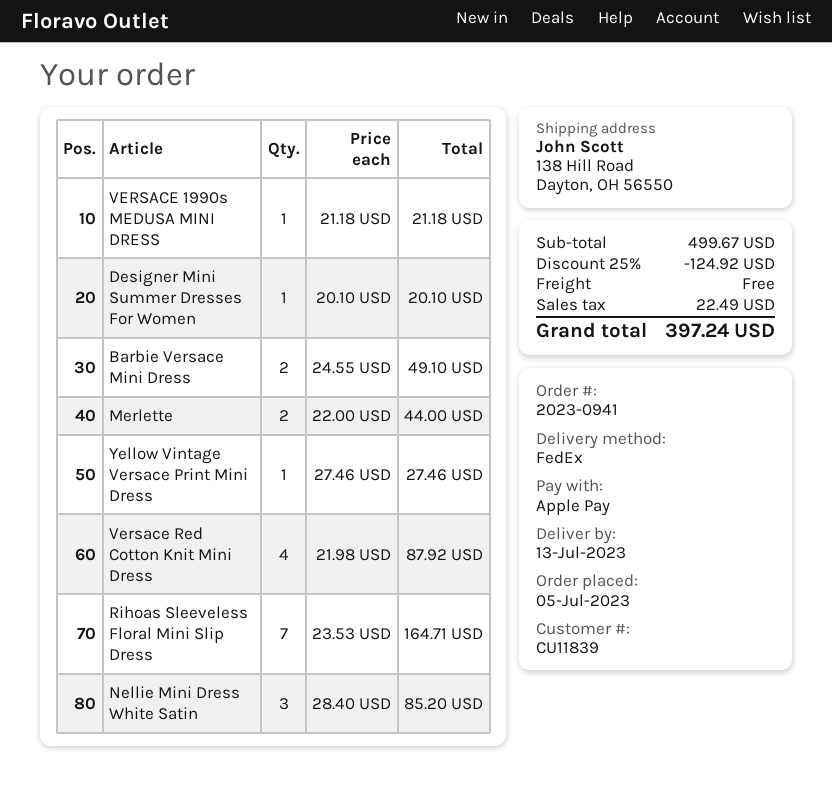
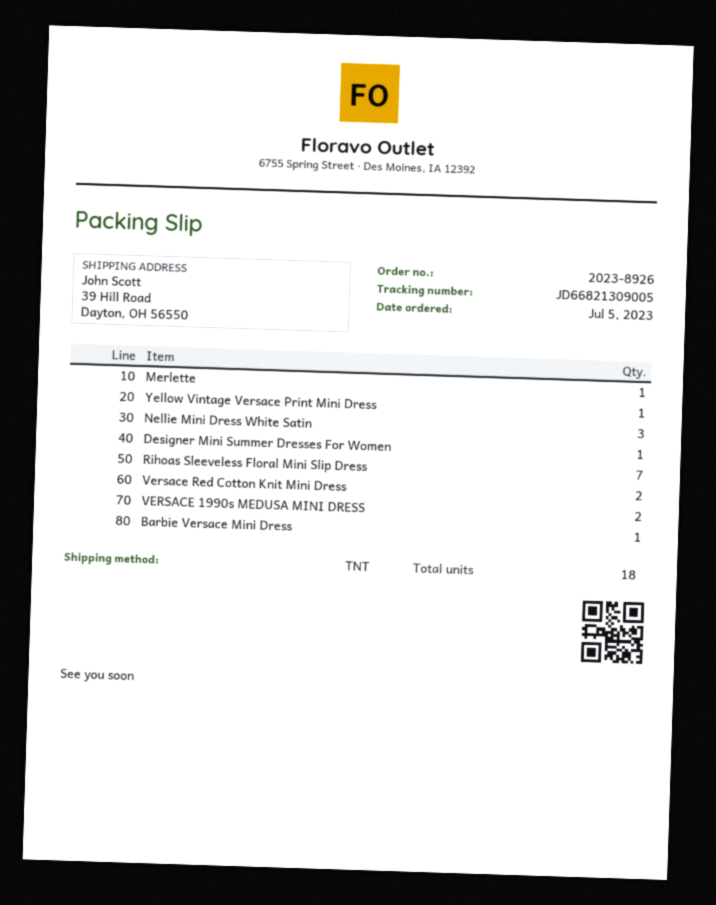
order number: 2023-0941 -> 2023-8926
shipping method: FedEx -> TNT
ship to: 138 Hill Road, Dayton, OH 56550 -> 39 Hill Road, Dayton, OH 56550
VERSACE 1990s MEDUSA MINI DRESS: 1 -> 2
Barbie Versace Mini Dress: 2 -> 1
Merlette: 2 -> 1
Versace Red Cotton Knit Mini Dress: 4 -> 2

